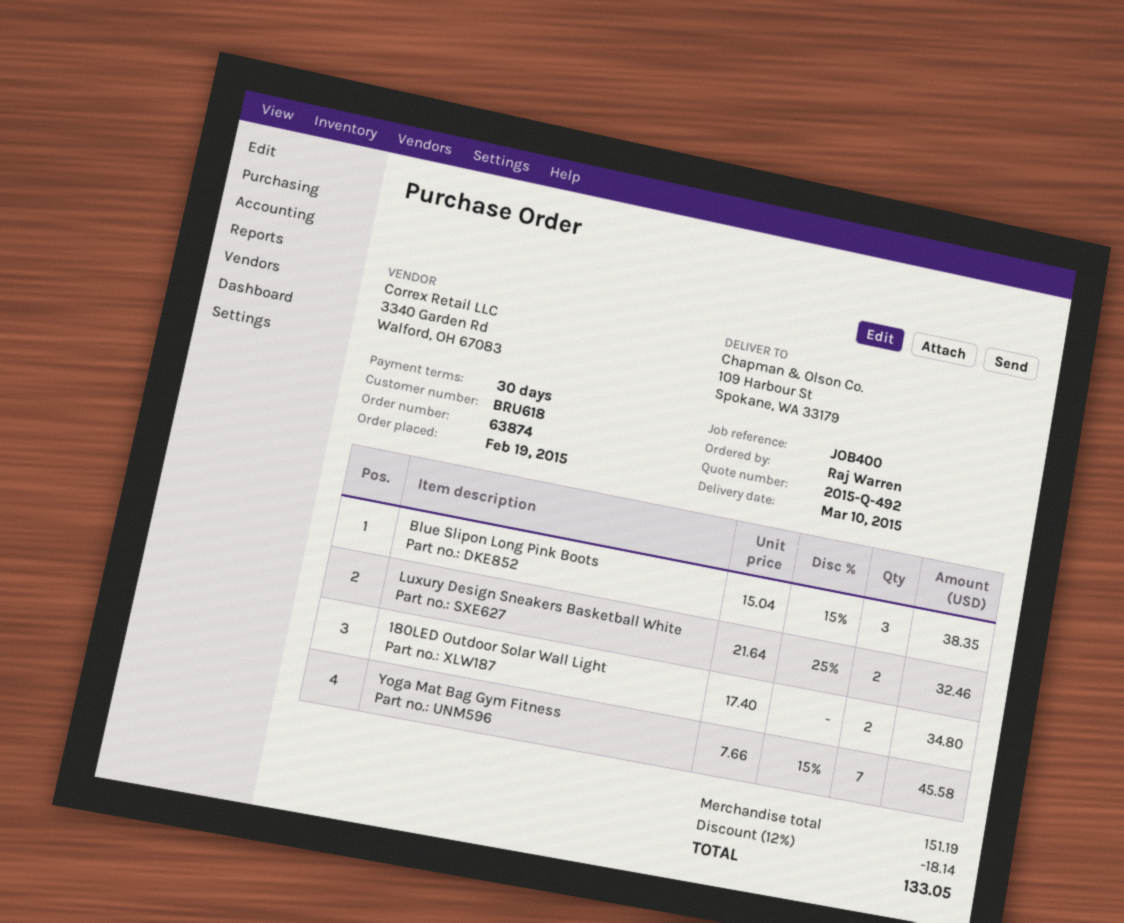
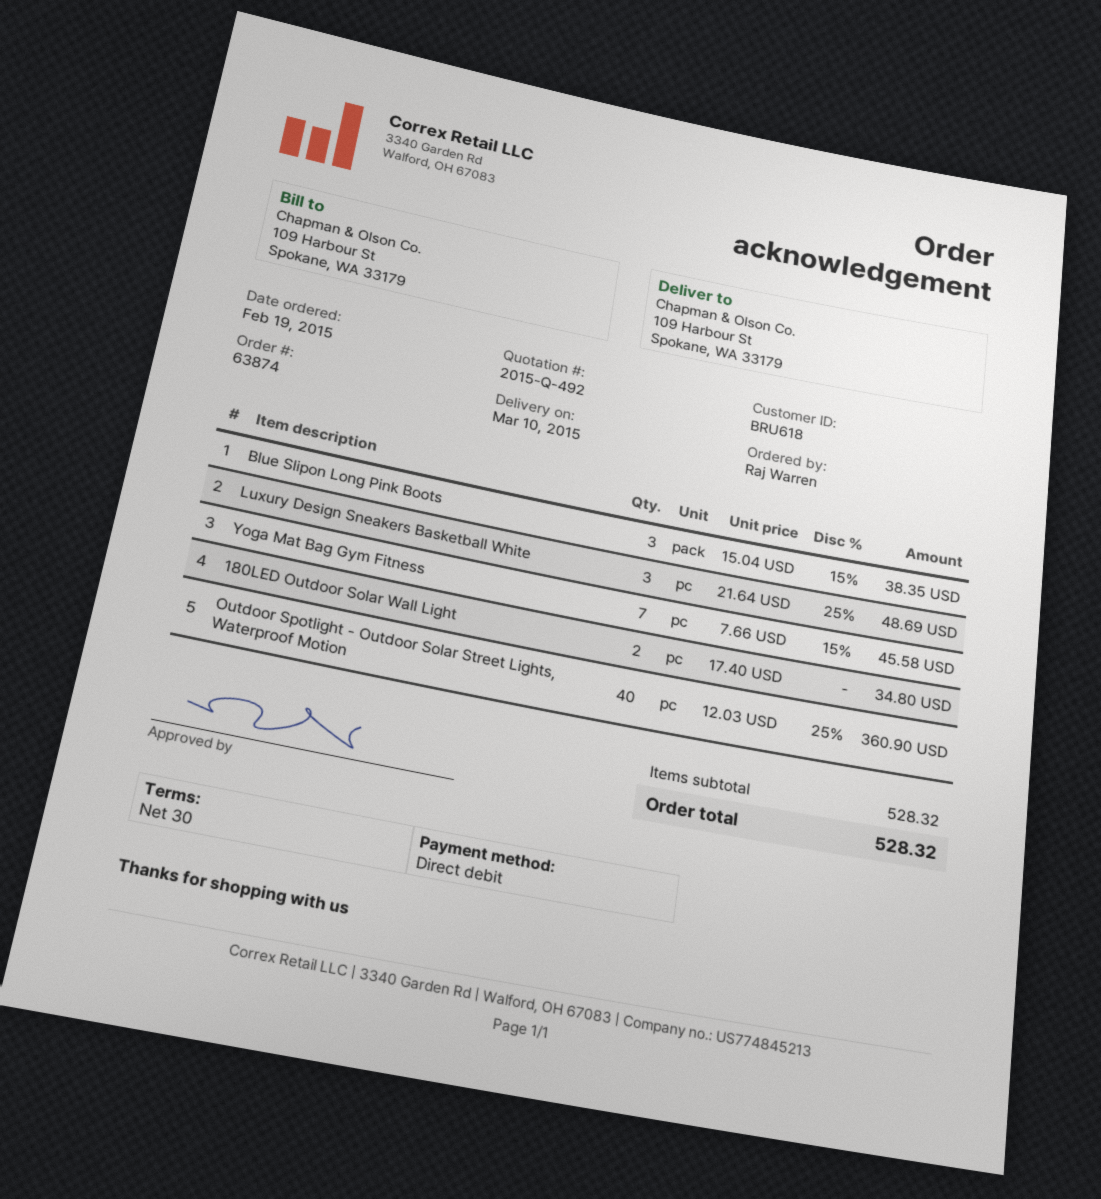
Luxury Design Sneakers Basketball White: 2 x 21.64 - 25% = 32.46 -> 3 x 21.64 - 25% = 48.69
Outdoor Spotlight - Outdoor Solar Street Lights, Waterproof Motion: none -> 40 x 12.03 - 25% = 360.90
subtotal: 151.19 -> 528.32
discount: 12% = 18.14 -> none
total: 133.05 -> 528.32

